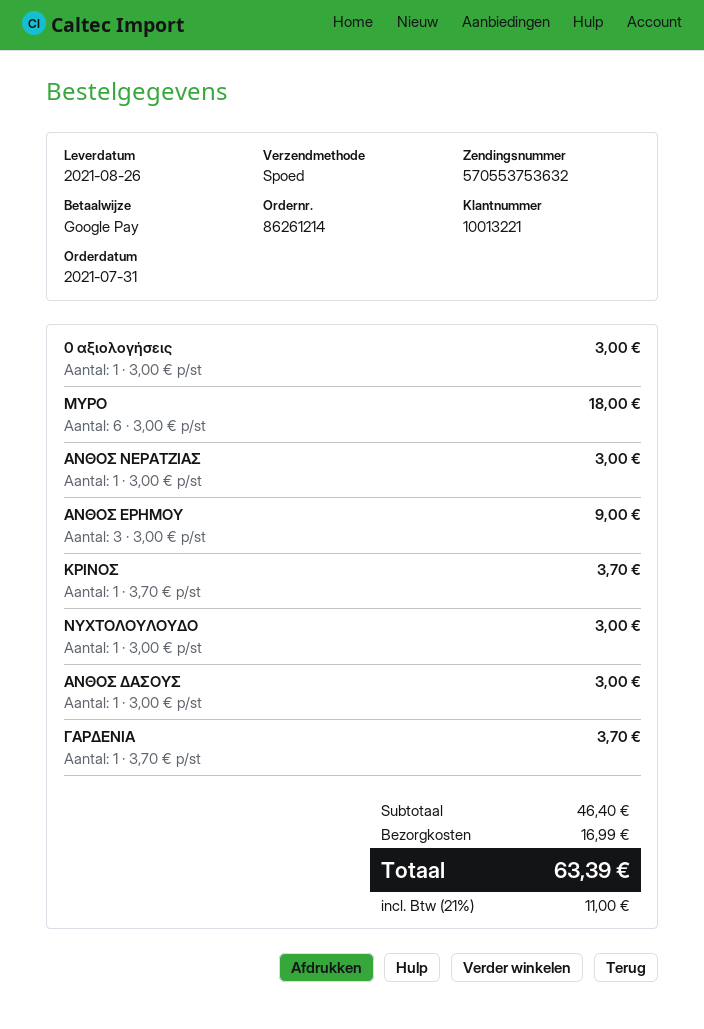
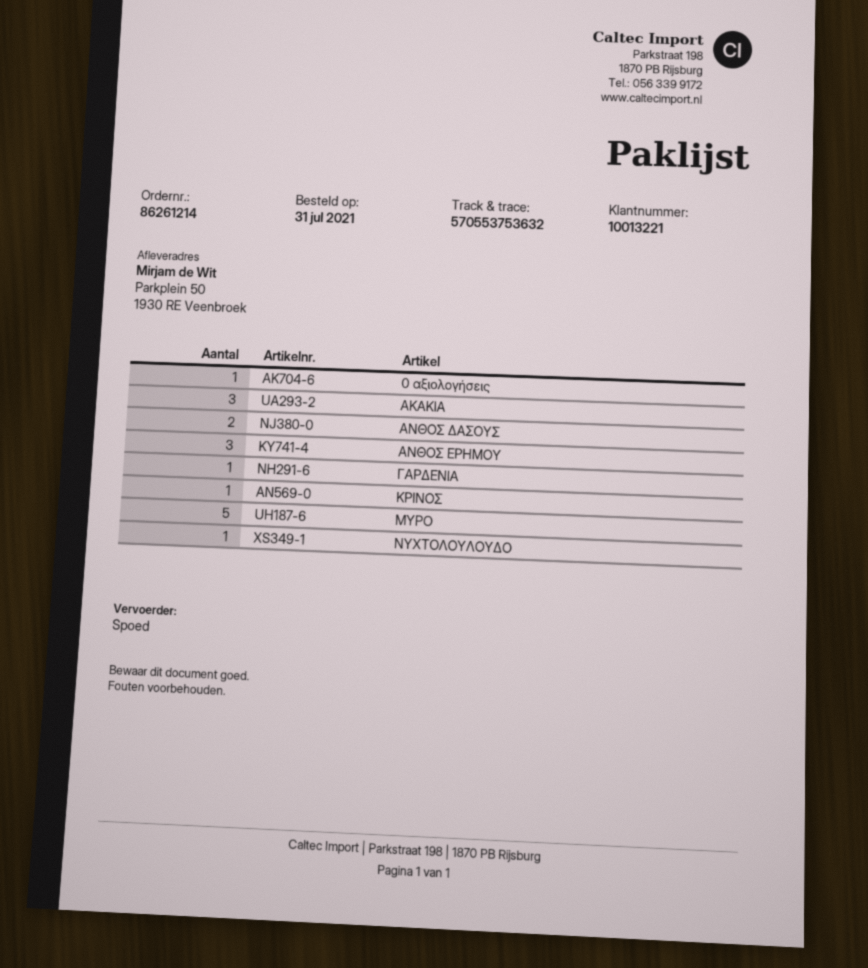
ΜΥΡΟ: 6 -> 5
ΑΝΘΟΣ ΝΕΡΑΤΖΙΑΣ: 1 -> none
ΑΝΘΟΣ ΔΑΣΟΥΣ: 1 -> 2
ΑΚΑΚΙΑ: none -> 3

